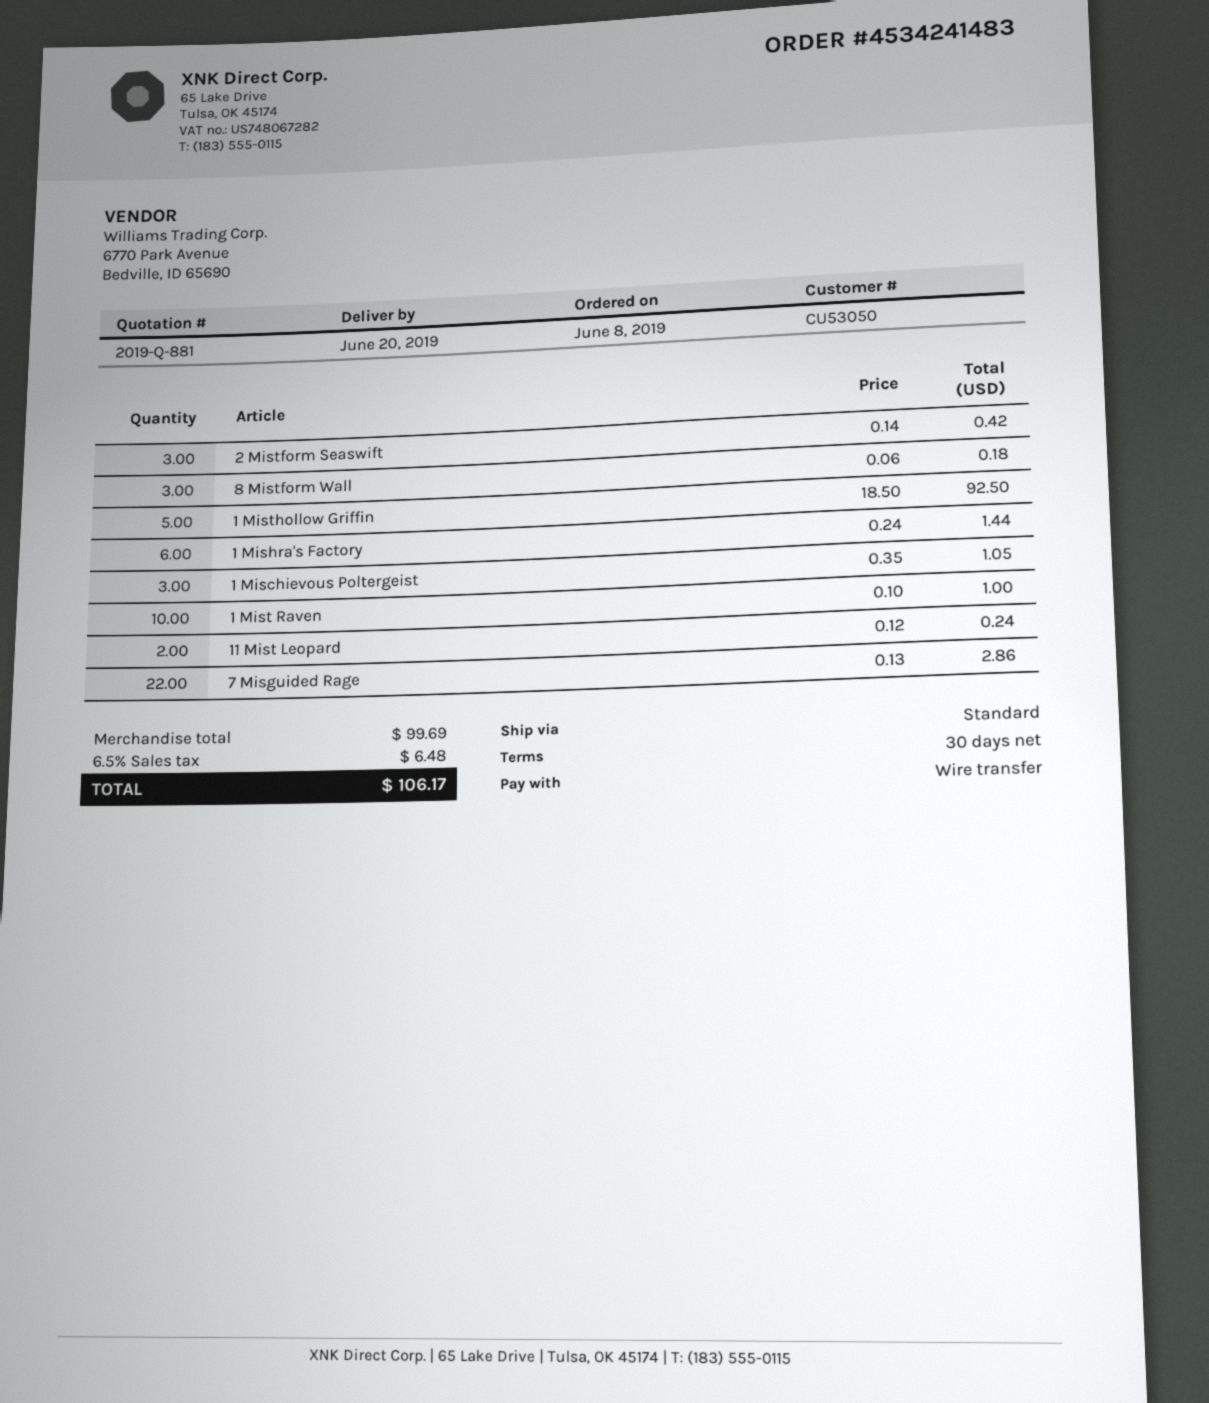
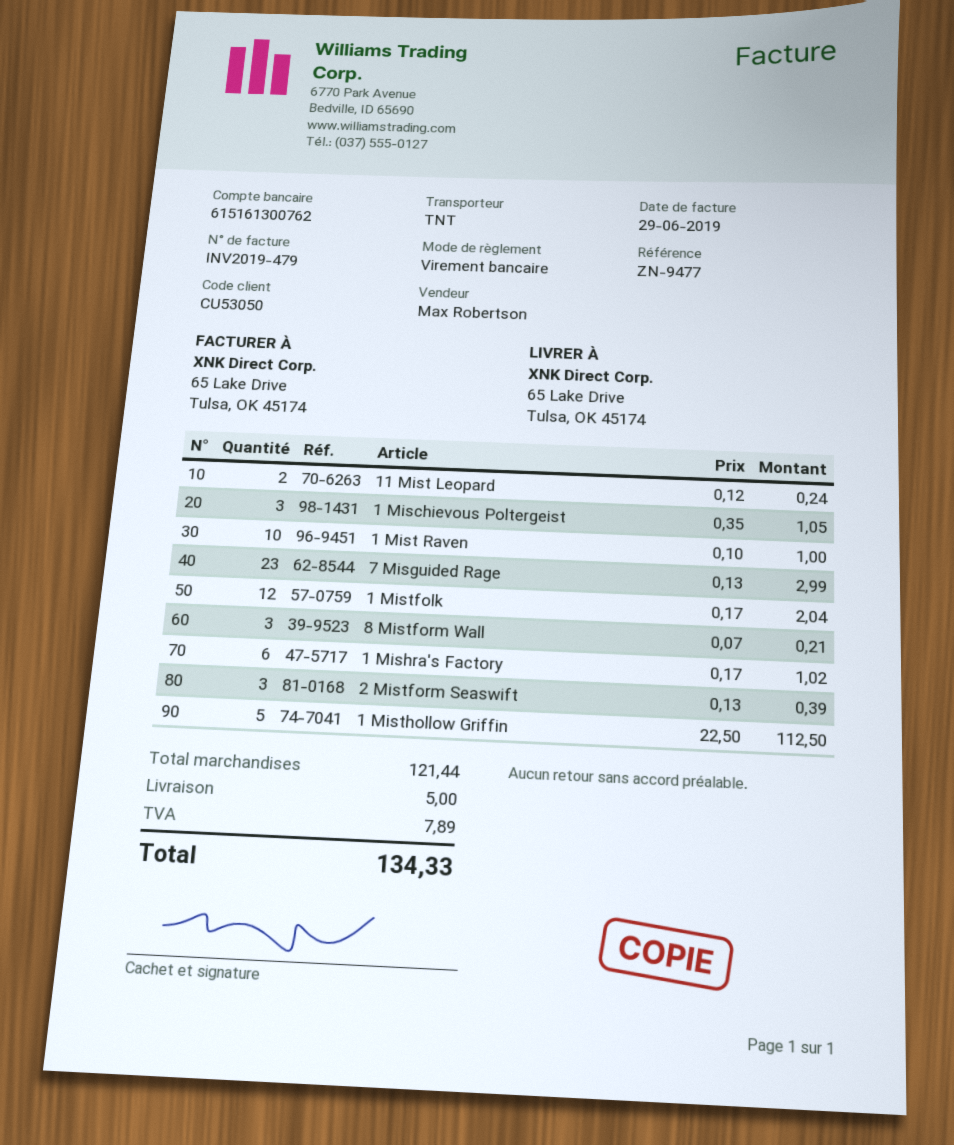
shipping method: standard -> TNT
2 Mistform Seaswift: 3 x 0.14 = 0.42 -> 3 x 0.13 = 0.39
8 Mistform Wall: 3 x 0.06 = 0.18 -> 3 x 0.07 = 0.21
1 Misthollow Griffin: 5 x 18.50 = 92.50 -> 5 x 22.50 = 112.50
1 Mishra's Factory: 6 x 0.24 = 1.44 -> 6 x 0.17 = 1.02
7 Misguided Rage: 22 x 0.13 = 2.86 -> 23 x 0.13 = 2.99
1 Mistfolk: none -> 12 x 0.17 = 2.04
subtotal: 99.69 -> 121.44
shipping: none -> 5.00
tax: 6.48 -> 7.89
total: 106.17 -> 134.33

